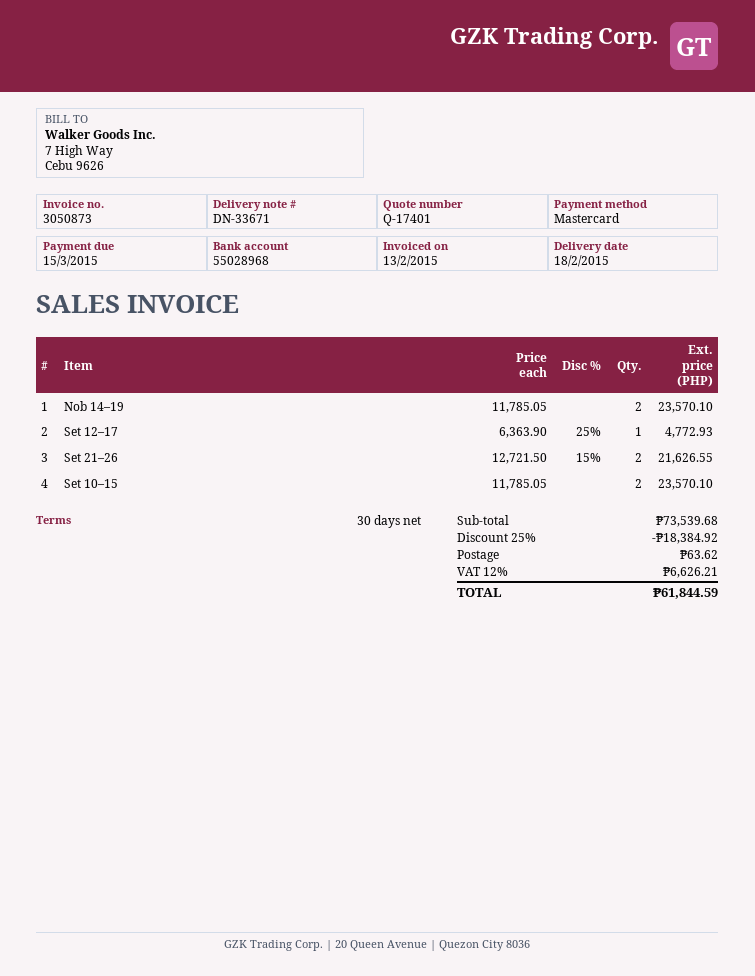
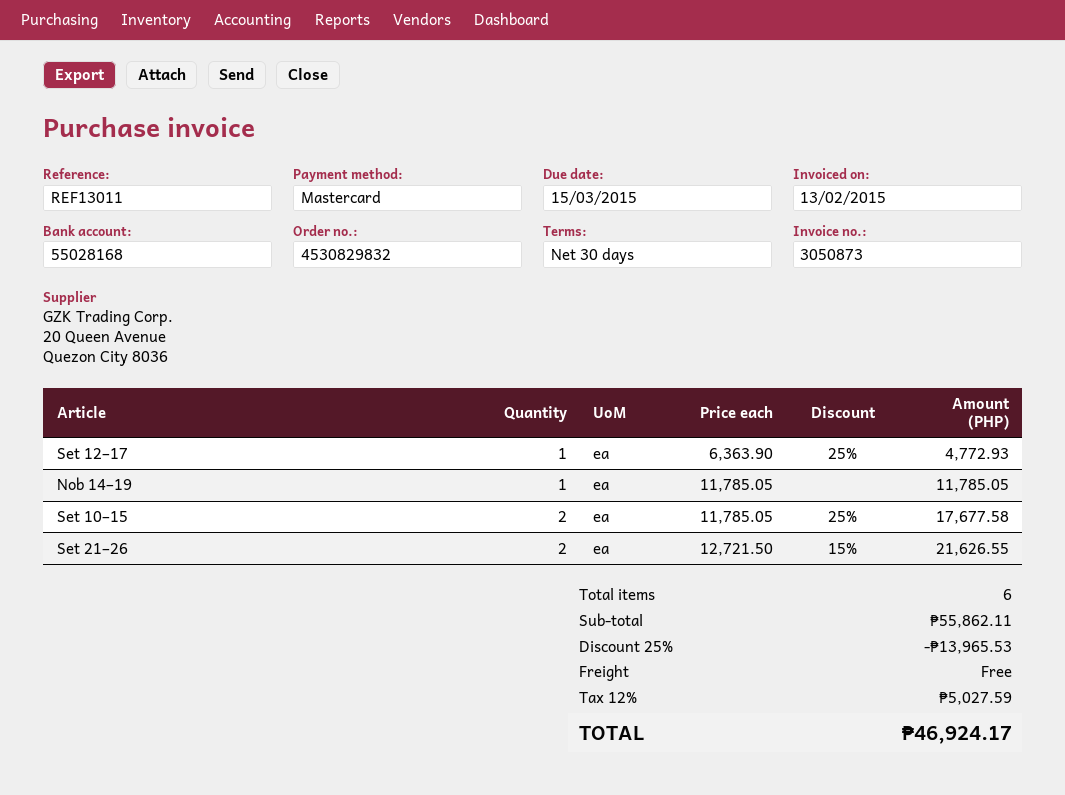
bank account: 55028968 -> 55028168
Nob 14–19: 2 x 11785.05 = 23570.10 -> 1 x 11785.05 = 11785.05
Set 10–15: 2 x 11785.05 = 23570.10 -> 2 x 11785.05 - 25% = 17677.58
subtotal: 73539.68 -> 55862.11
discount: 25% = 18384.92 -> 25% = 13965.53
shipping: 63.62 -> 0.00
tax: 12% = 6626.21 -> 12% = 5027.59
total: 61844.59 -> 46924.17

